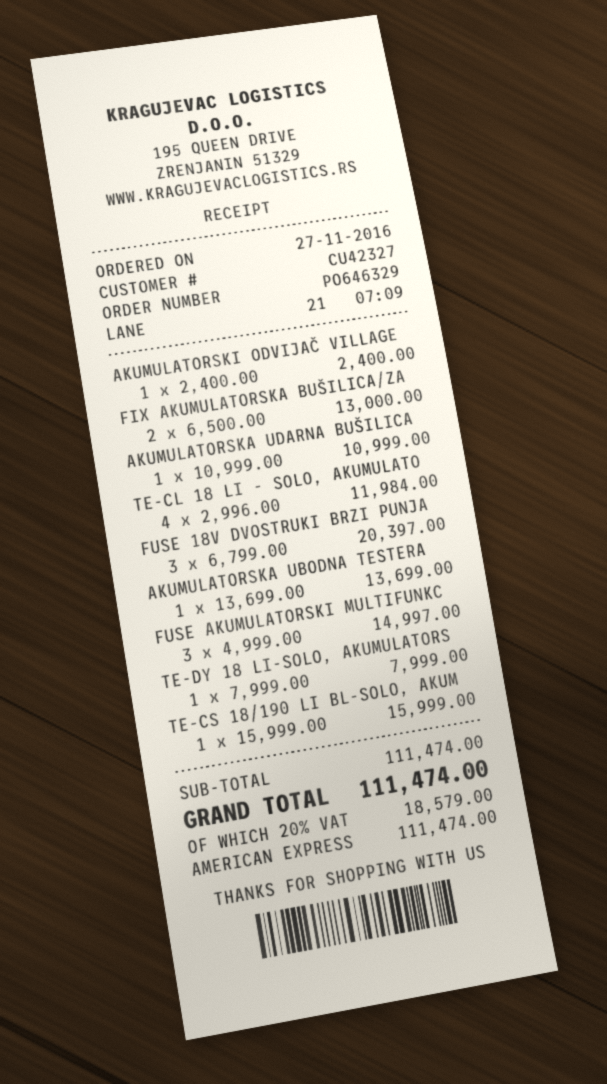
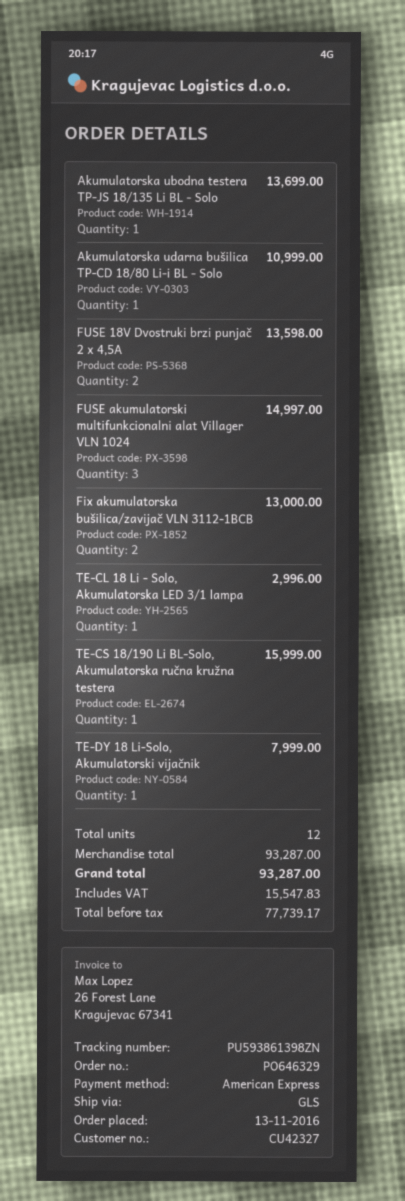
order date: 2016-11-27 -> 2016-11-13
AKUMULATORSKI ODVIJAČ VILLAGE: 1 for 2400.00 -> none
TE-CL 18 LI - SOLO, AKUMULATO: 4 for 11984.00 -> 1 for 2996.00
FUSE 18V DVOSTRUKI BRZI PUNJA: 3 for 20397.00 -> 2 for 13598.00
subtotal: 111474.00 -> 93287.00
tax: 18579.00 -> 15547.83
total: 111474.00 -> 93287.00

